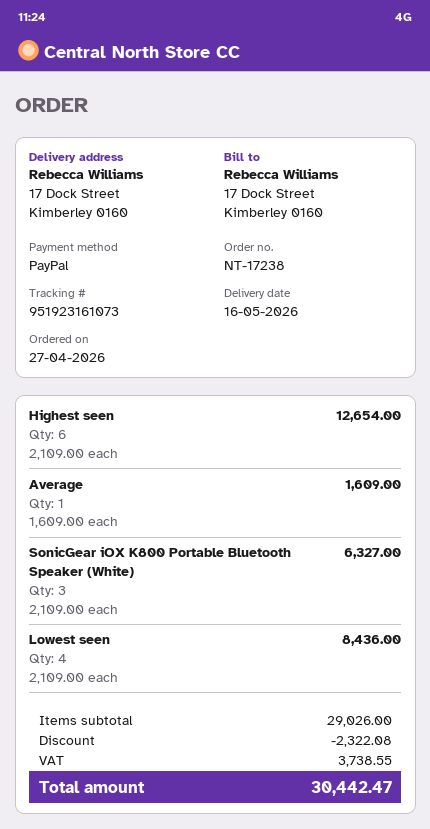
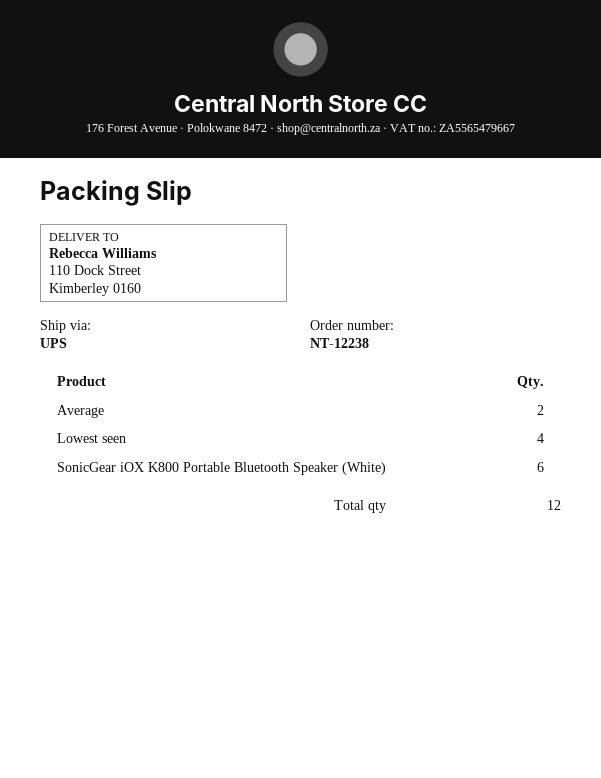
order number: NT-17238 -> NT-12238
ship to: 17 Dock Street, Kimberley 0160 -> 110 Dock Street, Kimberley 0160
Highest seen: 6 -> none
Average: 1 -> 2
SonicGear iOX K800 Portable Bluetooth Speaker (White): 3 -> 6

